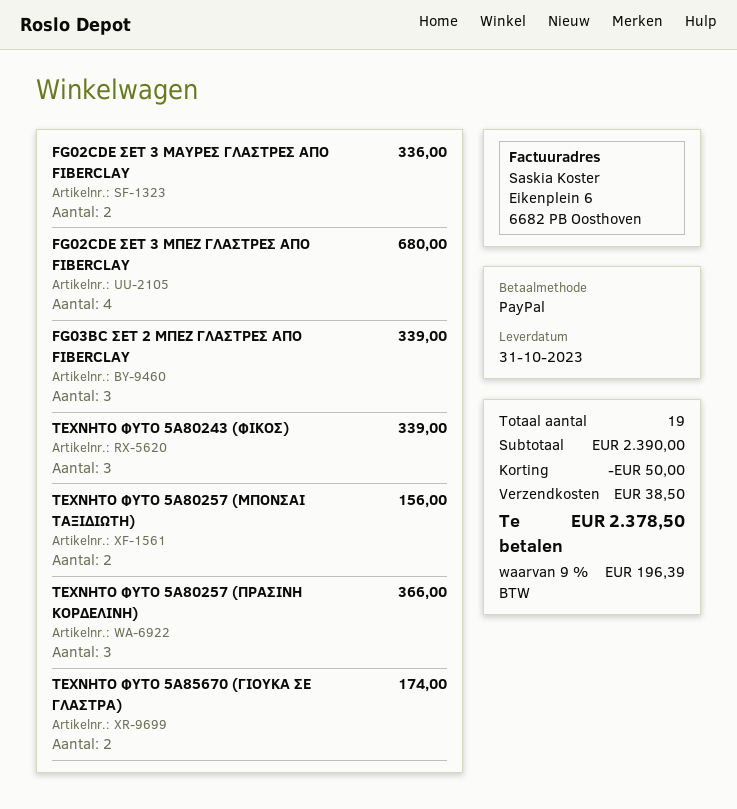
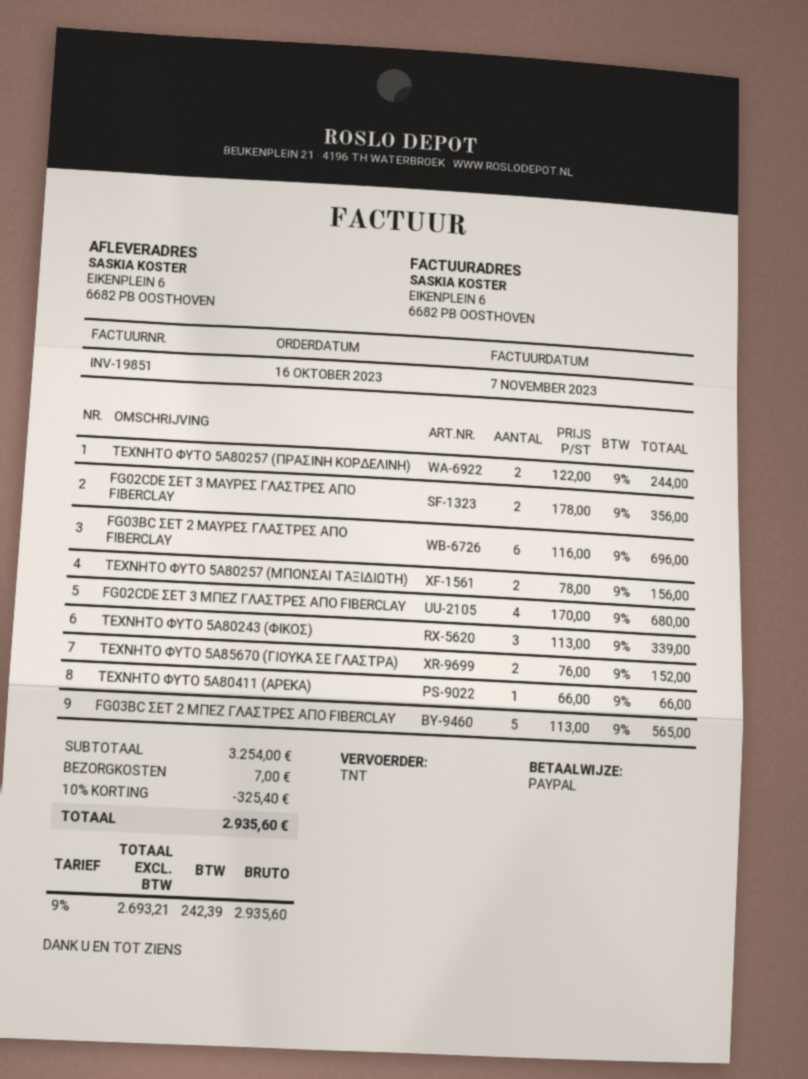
FG02CDE ΣΕΤ 3 ΜΑΥΡΕΣ ΓΛΑΣΤΡΕΣ ΑΠΟ FIBERCLAY: 2 for 336.00 -> 2 for 356.00
FG03BC ΣΕΤ 2 ΜΠΕΖ ΓΛΑΣΤΡΕΣ ΑΠΟ FIBERCLAY: 3 for 339.00 -> 5 for 565.00
TEXNHTO ΦΥΤΟ 5A80257 (ΠΡΑΣΙΝΗ ΚΟΡΔΕΛΙΝΗ): 3 for 366.00 -> 2 for 244.00
TEXNHTO ΦΥΤΟ 5A85670 (ΓΙΟΥΚΑ ΣΕ ΓΛΑΣΤΡΑ): 2 for 174.00 -> 2 for 152.00
FG03BC ΣΕΤ 2 ΜΑΥΡΕΣ ΓΛΑΣΤΡΕΣ ΑΠΟ FIBERCLAY: none -> 6 for 696.00
TEXNHTO ΦΥΤΟ 5A80411 (ΑΡΕΚΑ): none -> 1 for 66.00
subtotal: 2390.00 -> 3254.00
discount: 50.00 -> 325.40
shipping: 38.50 -> 7.00
tax: 9% = 196.39 -> 9% = 242.39
total: 2378.50 -> 2935.60

